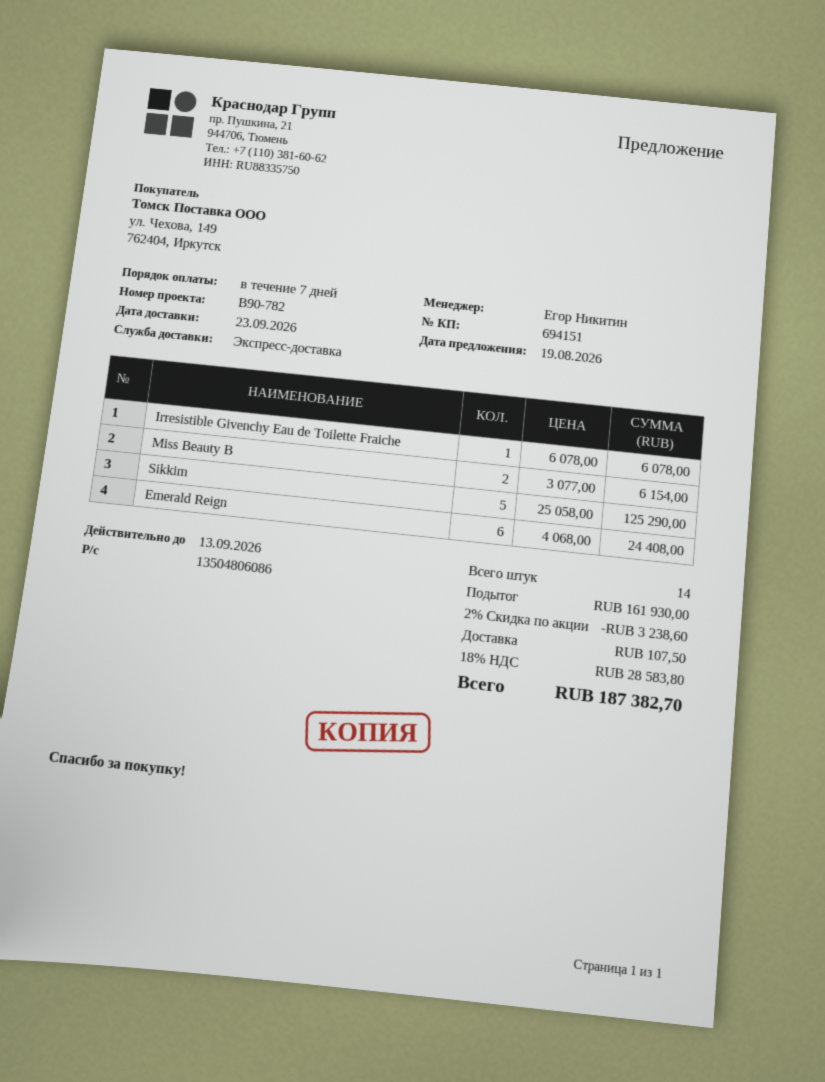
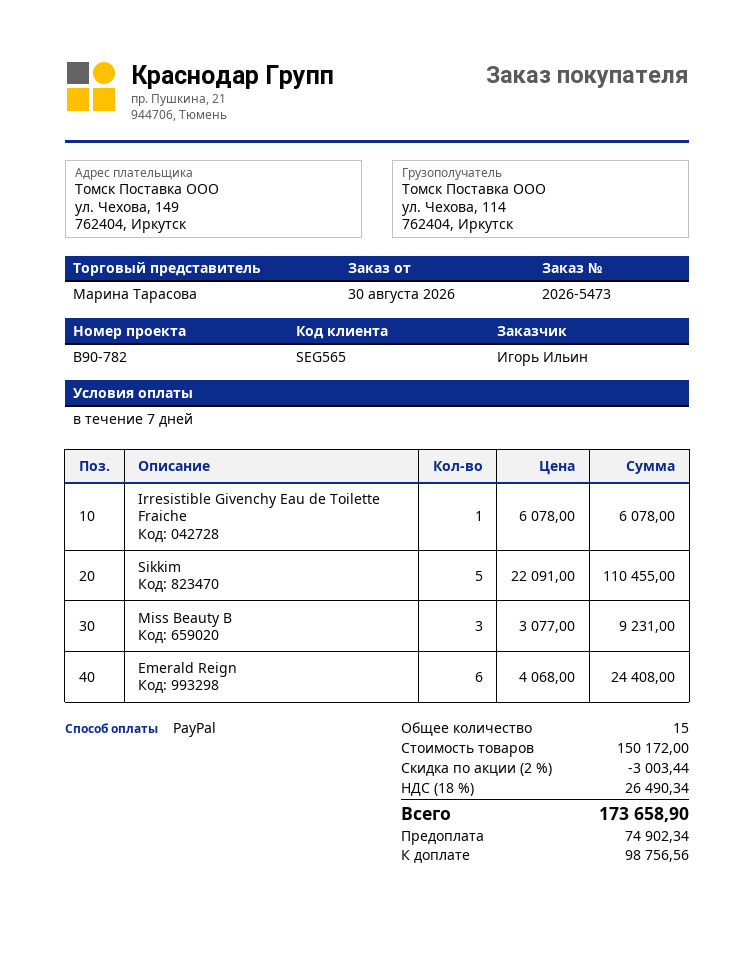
sales rep: Егор Никитин -> Марина Тарасова
Miss Beauty B: 2 x 3077.00 = 6154.00 -> 3 x 3077.00 = 9231.00
Sikkim: 5 x 25058.00 = 125290.00 -> 5 x 22091.00 = 110455.00
total quantity: 14 -> 15
subtotal: 161930.00 -> 150172.00
discount: 2% = 3238.60 -> 2% = 3003.44
shipping: 107.50 -> none
tax: 18% = 28583.80 -> 18% = 26490.34
total: 187382.70 -> 173658.90

